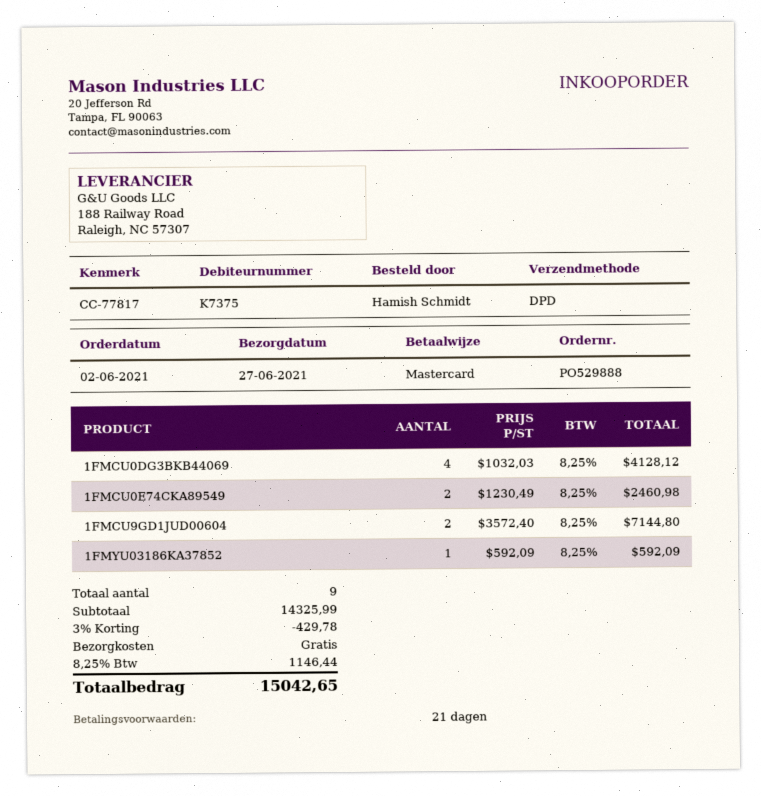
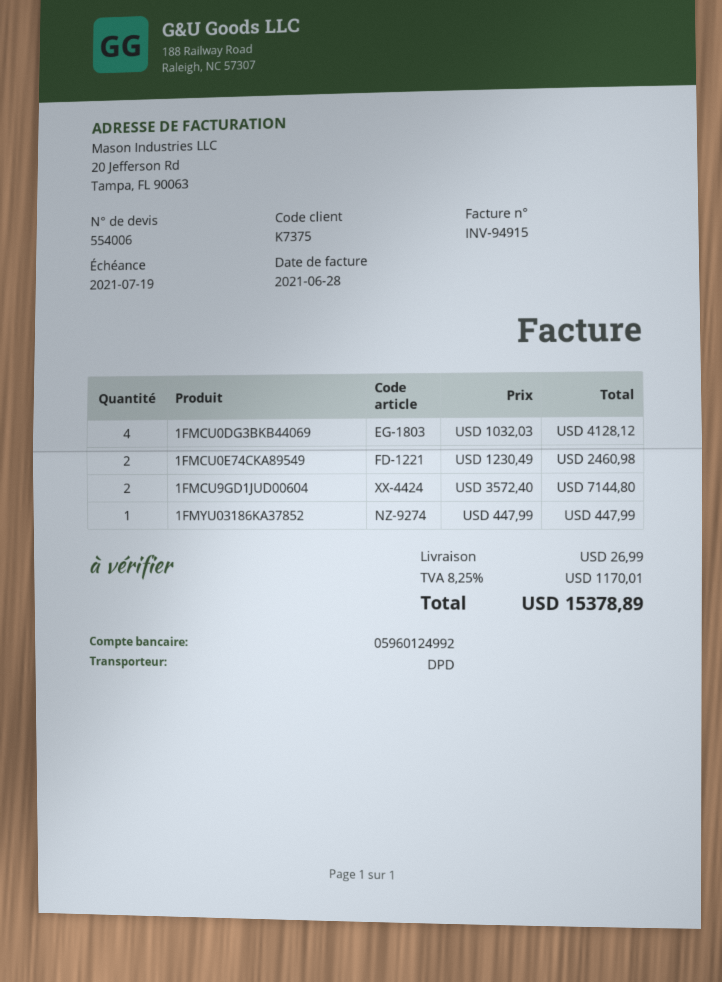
1FMYU03186KA37852: 1 x 592.09 = 592.09 -> 1 x 447.99 = 447.99
discount: 3% = 429.78 -> none
shipping: 0.00 -> 26.99
tax: 8.25% = 1146.44 -> 8.25% = 1170.01
total: 15042.65 -> 15378.89

